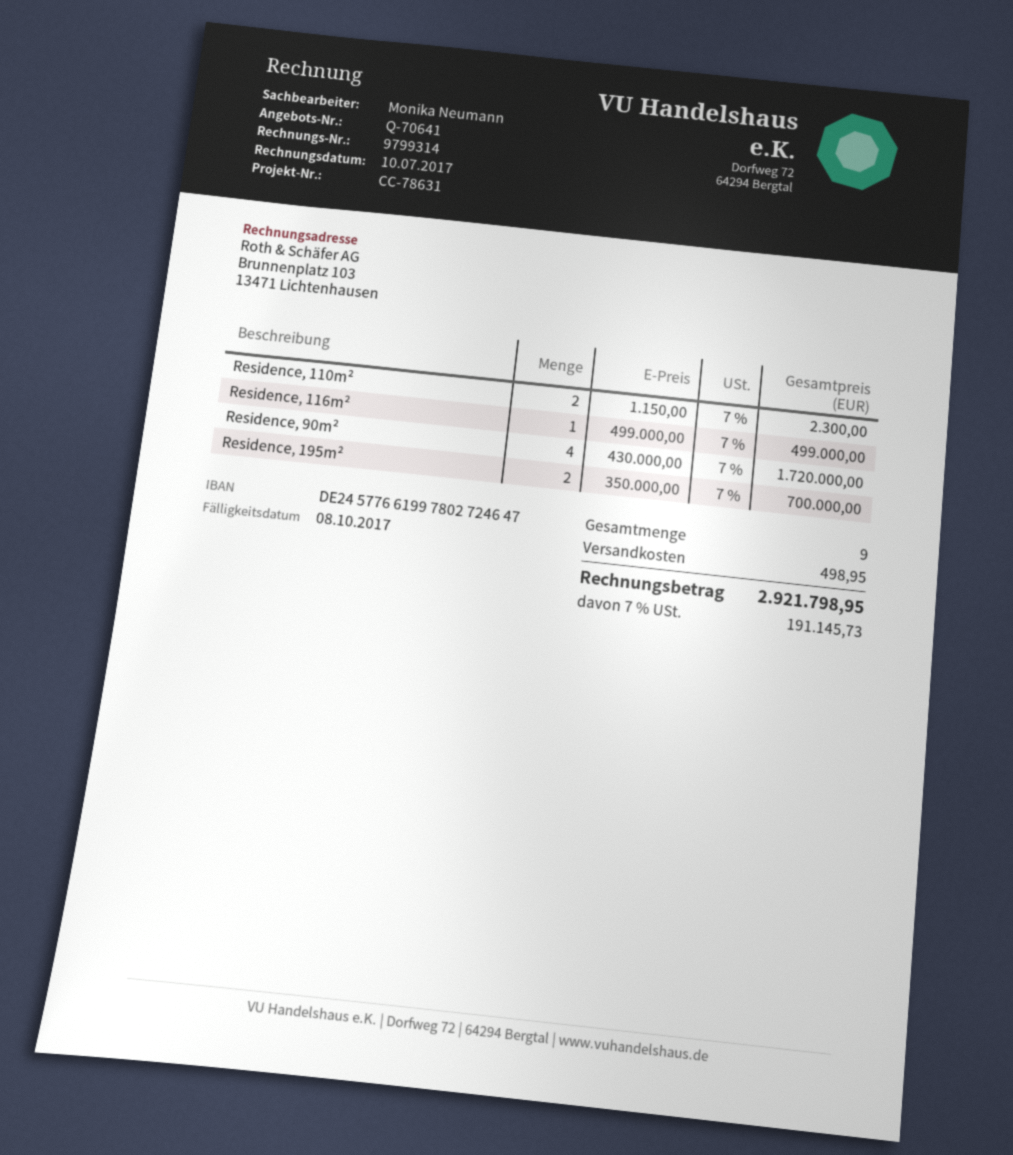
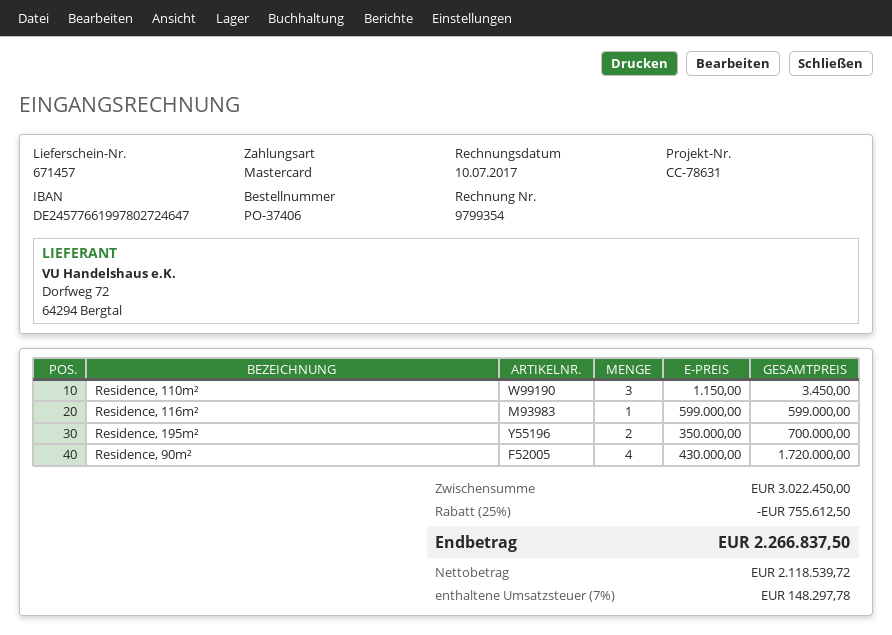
invoice number: 9799314 -> 9799354
Residence, 110m²: 2 x 1150.00 = 2300.00 -> 3 x 1150.00 = 3450.00
Residence, 116m²: 1 x 499000.00 = 499000.00 -> 1 x 599000.00 = 599000.00
discount: none -> 25% = 755612.50
shipping: 498.95 -> none
tax: 7% = 191145.73 -> 7% = 148297.78
total: 2921798.95 -> 2266837.50

